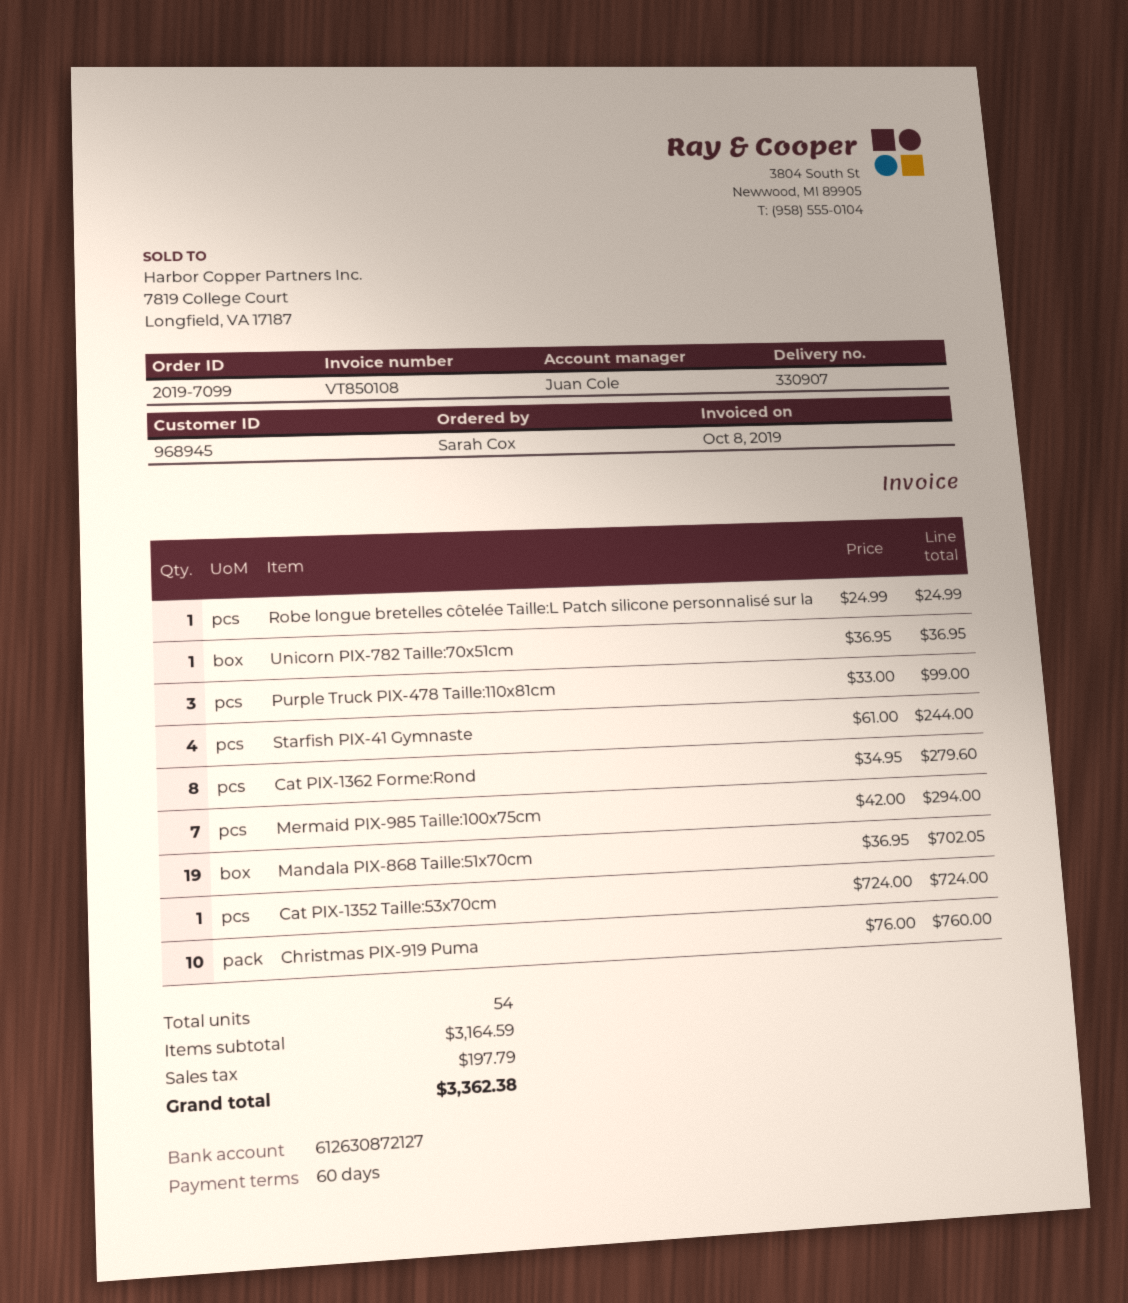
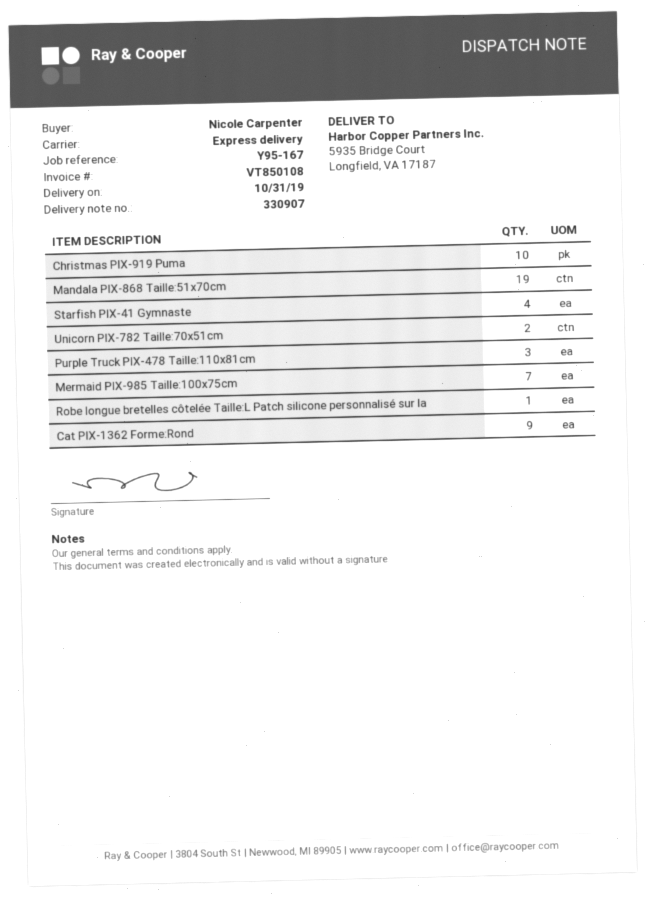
ordered by: Sarah Cox -> Nicole Carpenter
Unicorn PIX-782 Taille:70x51cm: 1 -> 2
Cat PIX-1362 Forme:Rond: 8 -> 9
Cat PIX-1352 Taille:53x70cm: 1 -> none

